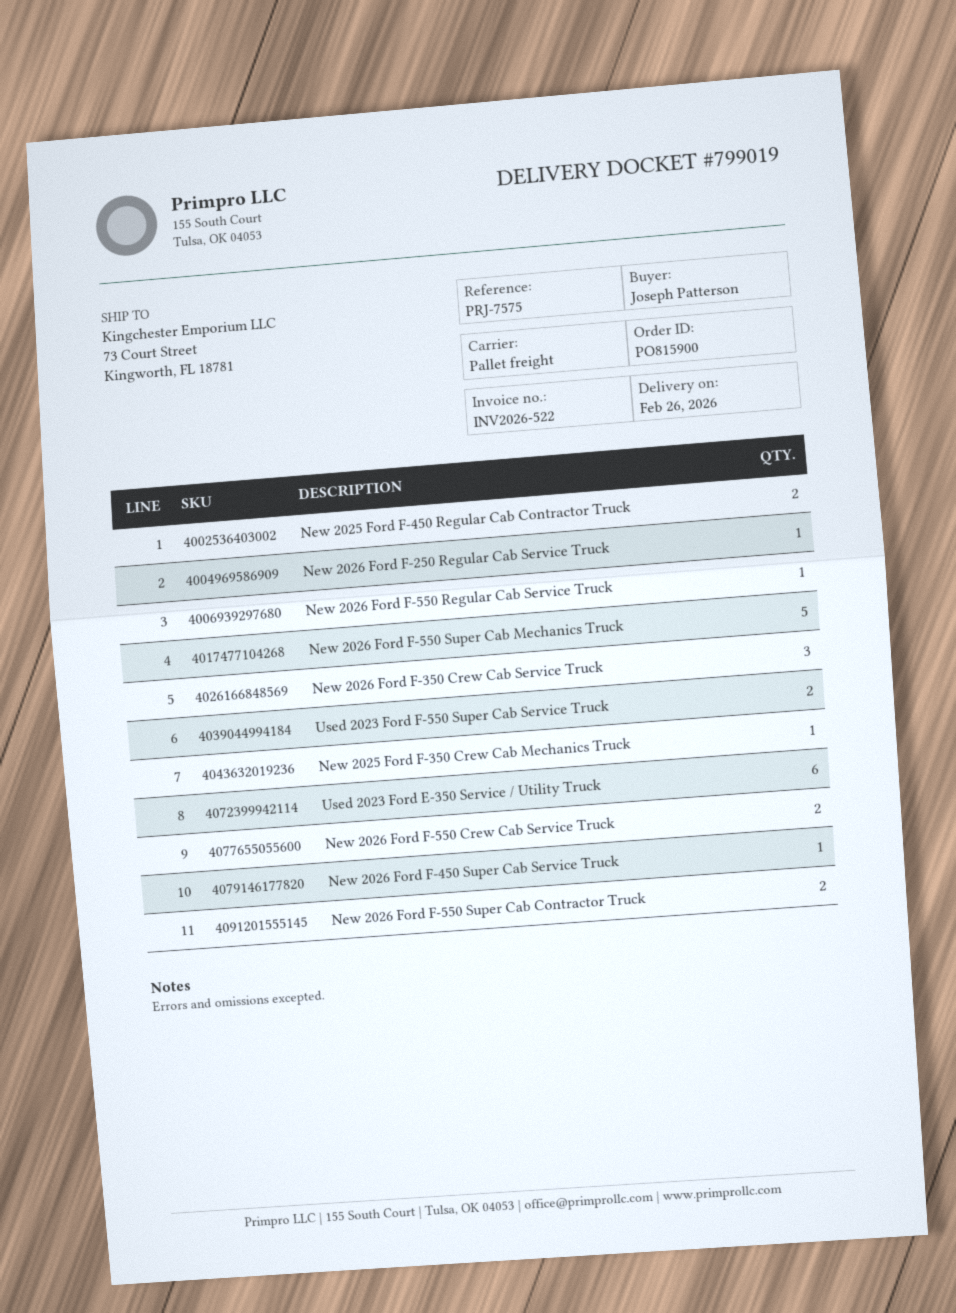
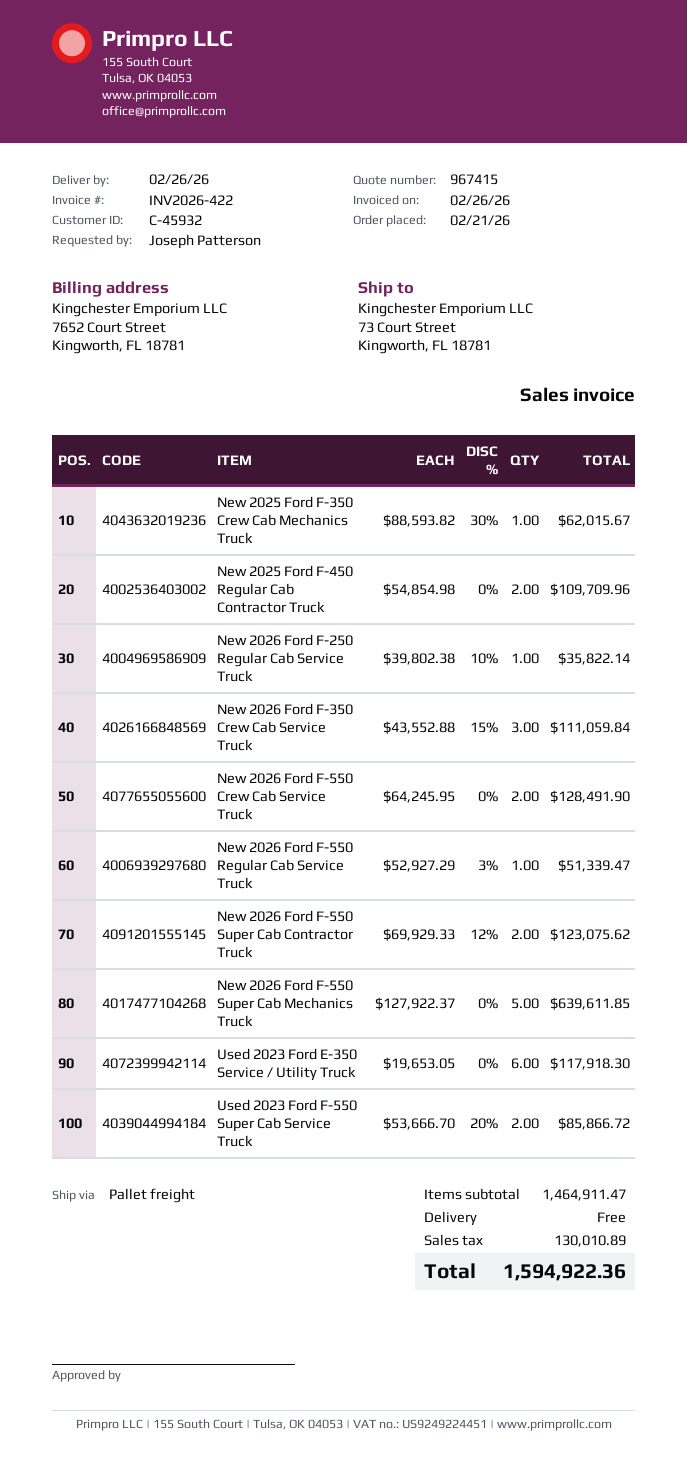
invoice number: INV2026-522 -> INV2026-422
New 2026 Ford F-450 Super Cab Service Truck: 1 -> none

